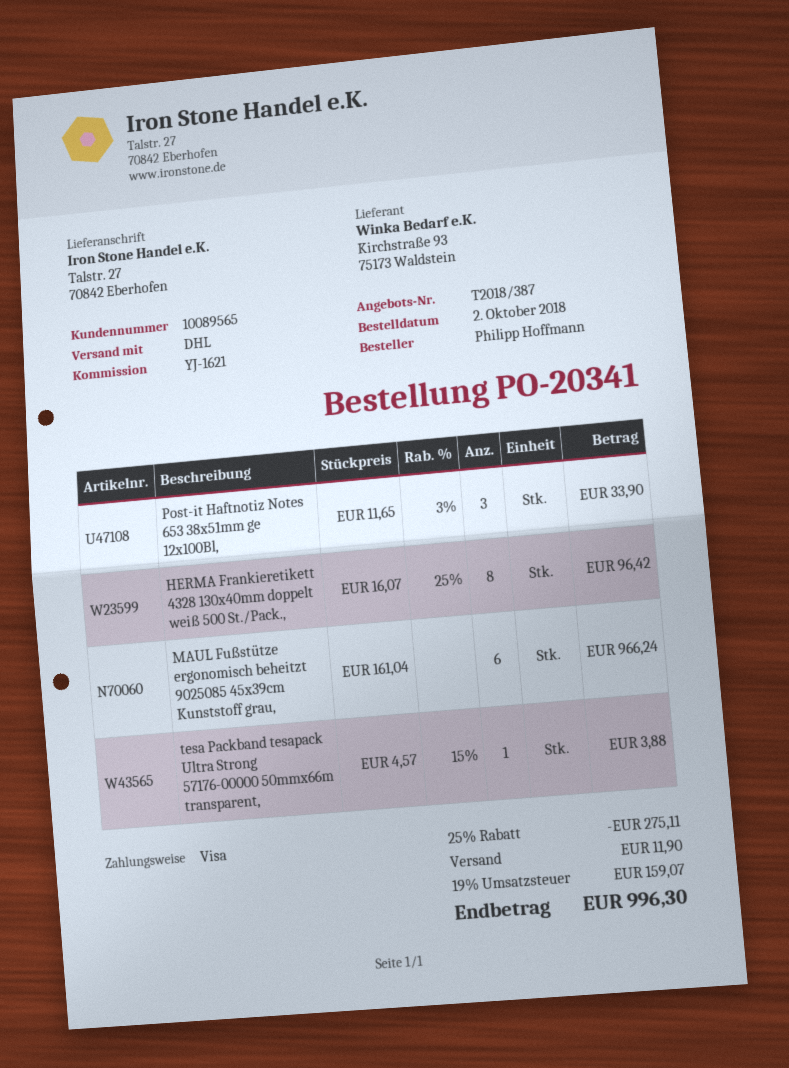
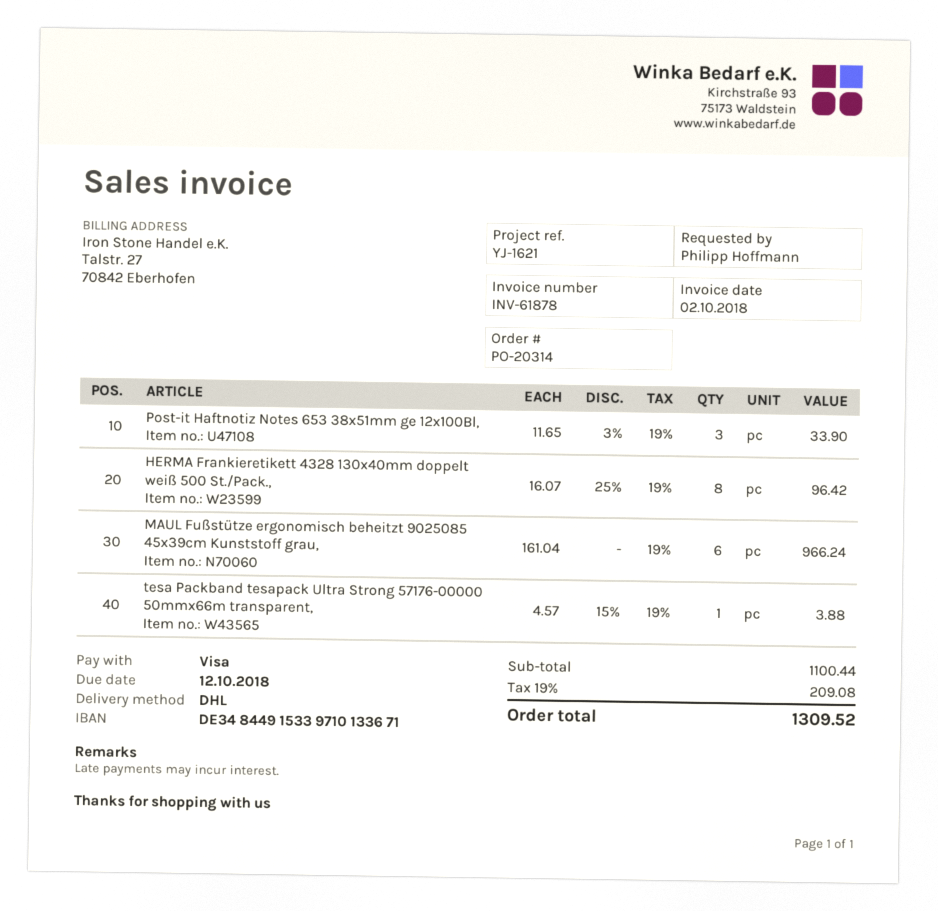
order number: PO-20341 -> PO-20314
discount: 25% = 275.11 -> none
shipping: 11.90 -> none
tax: 19% = 159.07 -> 19% = 209.08
total: 996.30 -> 1309.52

